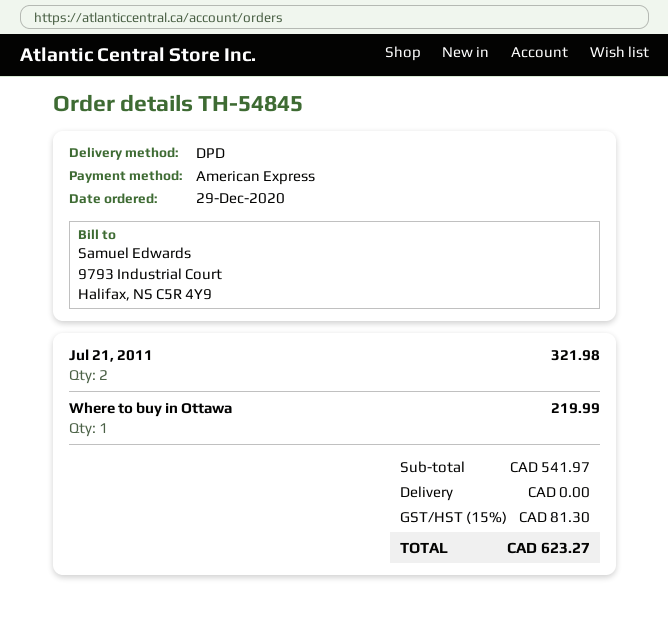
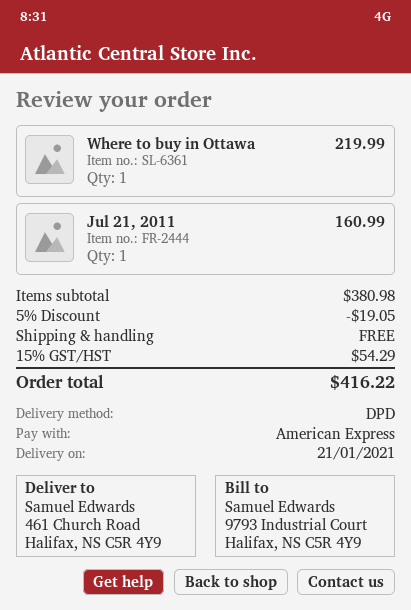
Jul 21, 2011: 2 for 321.98 -> 1 for 160.99
subtotal: 541.97 -> 380.98
discount: none -> 5% = 19.05
tax: 15% = 81.30 -> 15% = 54.29
total: 623.27 -> 416.22

